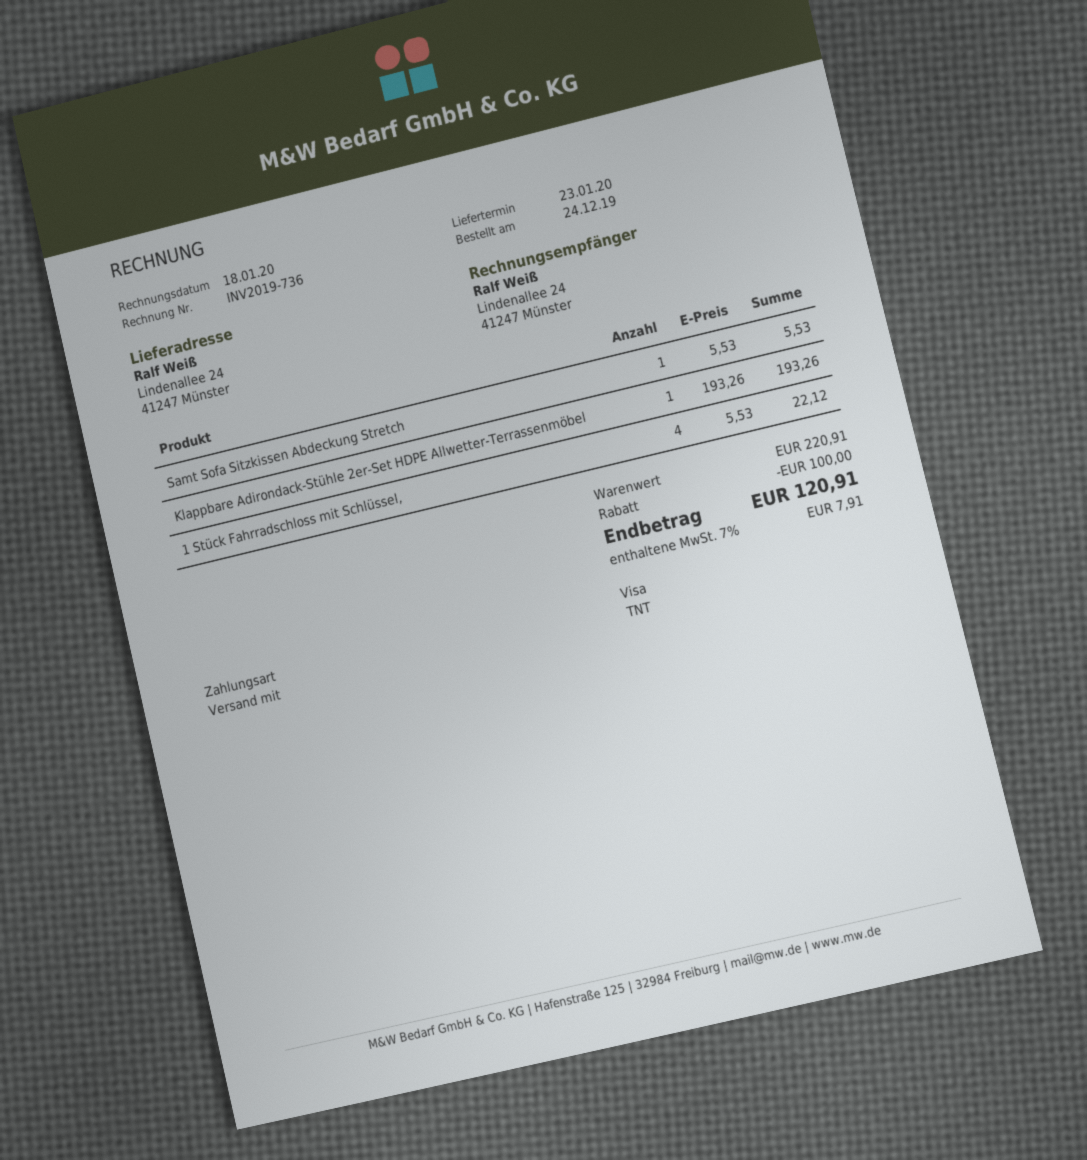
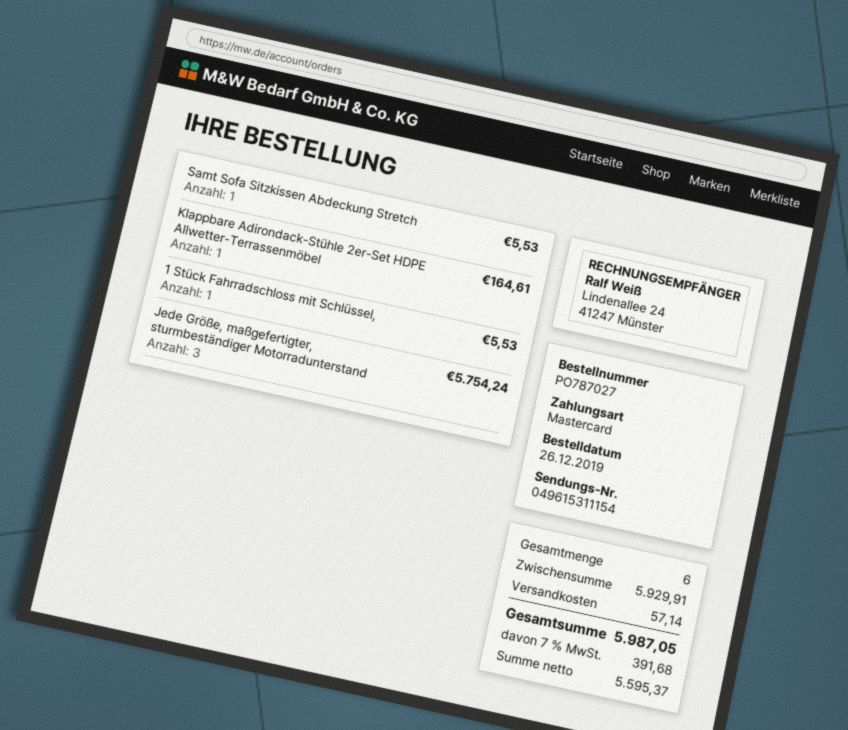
order date: 2019-12-24 -> 2019-12-26
payment method: Visa -> Mastercard
Klappbare Adirondack-Stühle 2er-Set HDPE Allwetter-Terrassenmöbel: 1 for 193.26 -> 1 for 164.61
1 Stück Fahrradschloss mit Schlüssel,: 4 for 22.12 -> 1 for 5.53
Jede Größe, maßgefertigter, sturmbeständiger Motorradunterstand: none -> 3 for 5754.24
subtotal: 220.91 -> 5929.91
discount: 100.00 -> none
shipping: none -> 57.14
tax: 7% = 7.91 -> 7% = 391.68
total: 120.91 -> 5987.05

